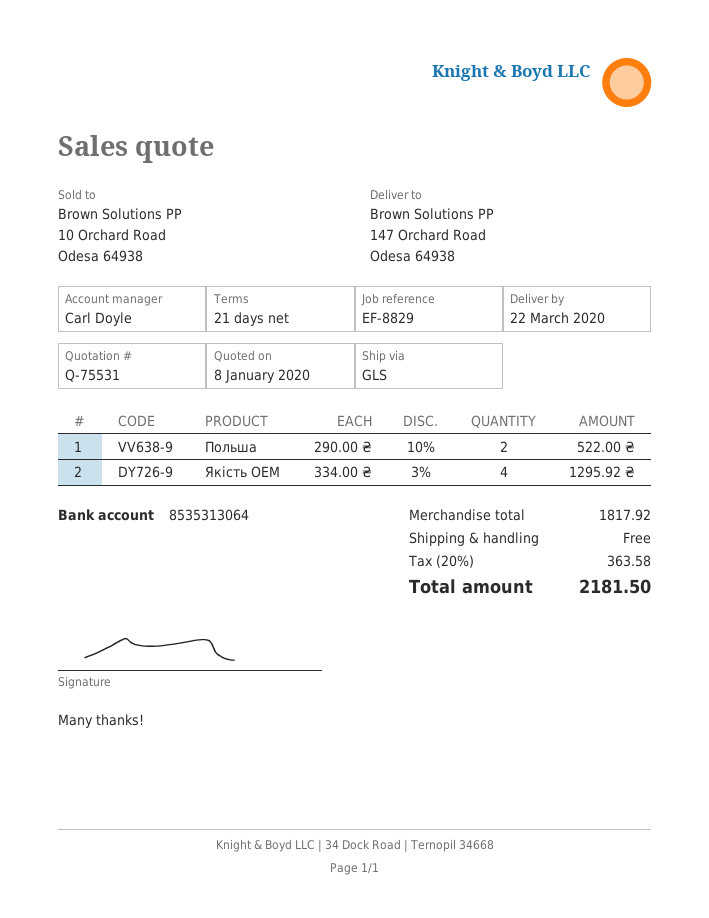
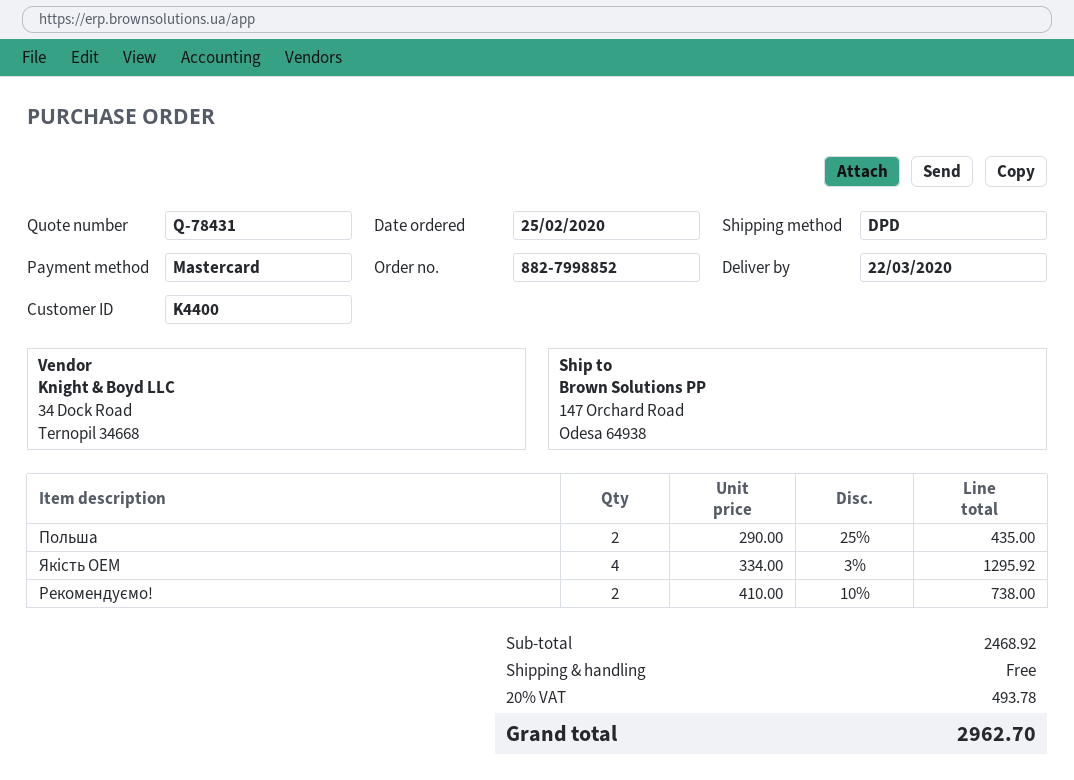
quote number: Q-75531 -> Q-78431
shipping method: GLS -> DPD
Польша: 2 x 290.00 - 10% = 522.00 -> 2 x 290.00 - 25% = 435.00
Рекомендуємо!: none -> 2 x 410.00 - 10% = 738.00
subtotal: 1817.92 -> 2468.92
tax: 20% = 363.58 -> 20% = 493.78
total: 2181.50 -> 2962.70

